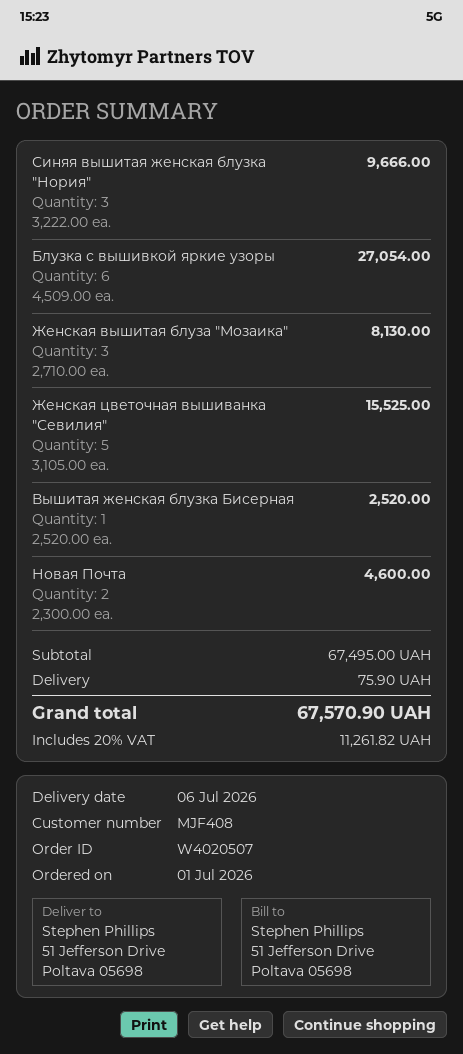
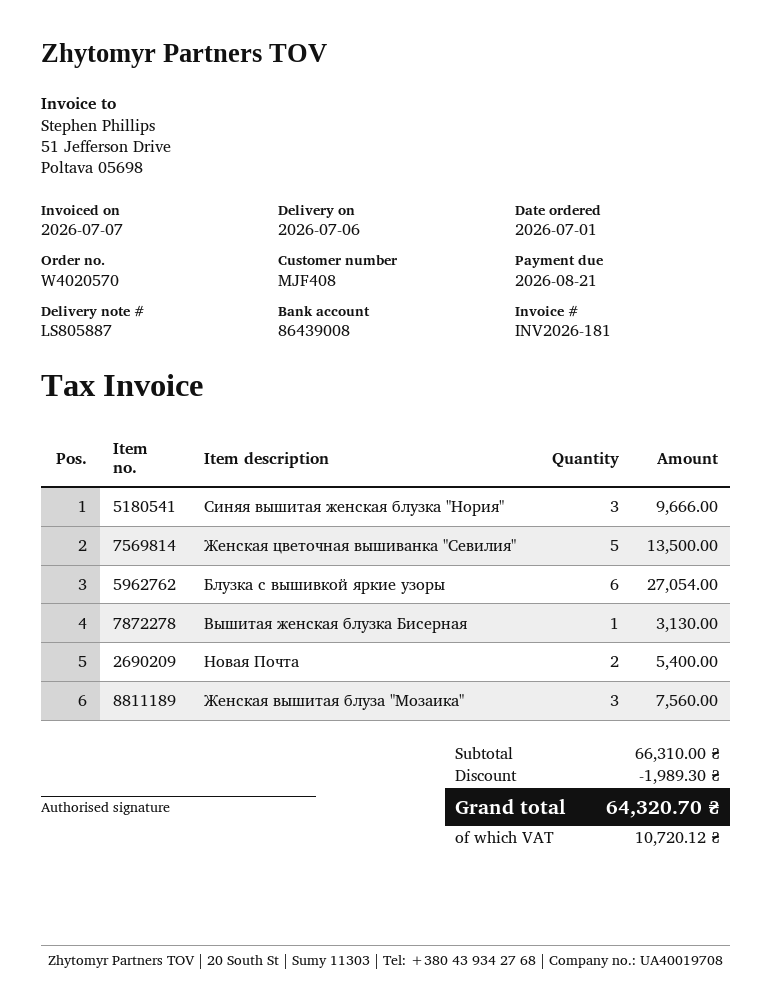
order number: W4020507 -> W4020570
Женская вышитая блуза "Мозаика": 3 for 8130.00 -> 3 for 7560.00
Женская цветочная вышиванка "Севилия": 5 for 15525.00 -> 5 for 13500.00
Вышитая женская блузка Бисерная: 1 for 2520.00 -> 1 for 3130.00
Новая Почта: 2 for 4600.00 -> 2 for 5400.00
subtotal: 67495.00 -> 66310.00
discount: none -> 1989.30
shipping: 75.90 -> none
tax: 11261.82 -> 10720.12
total: 67570.90 -> 64320.70

